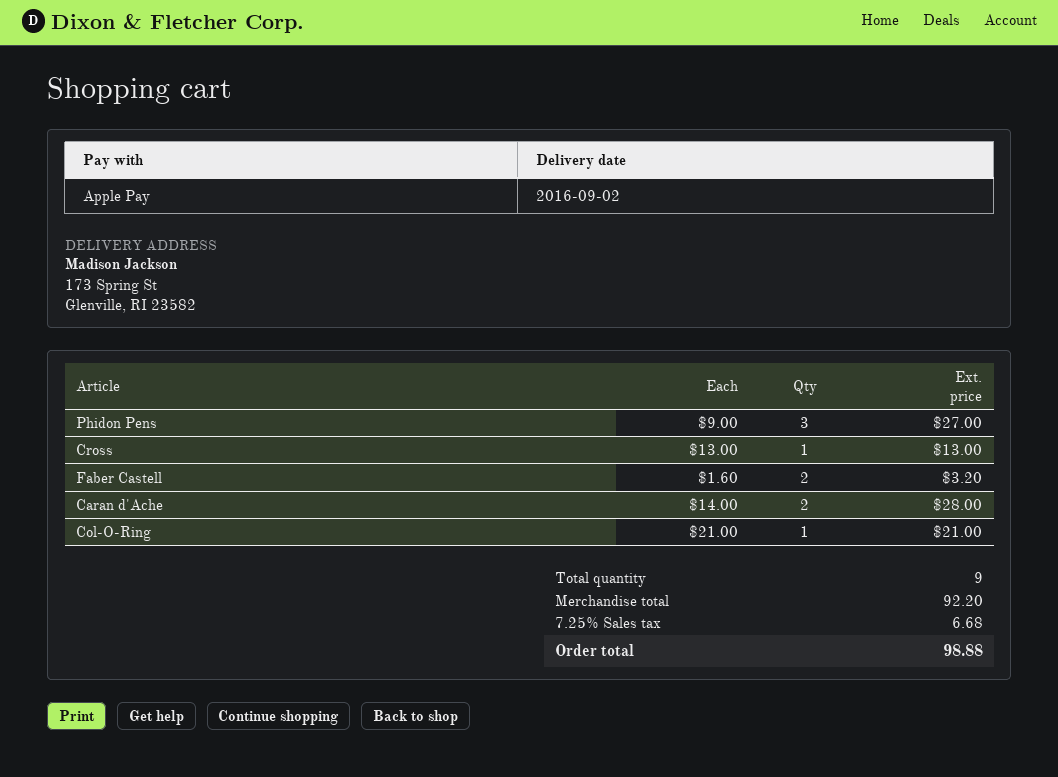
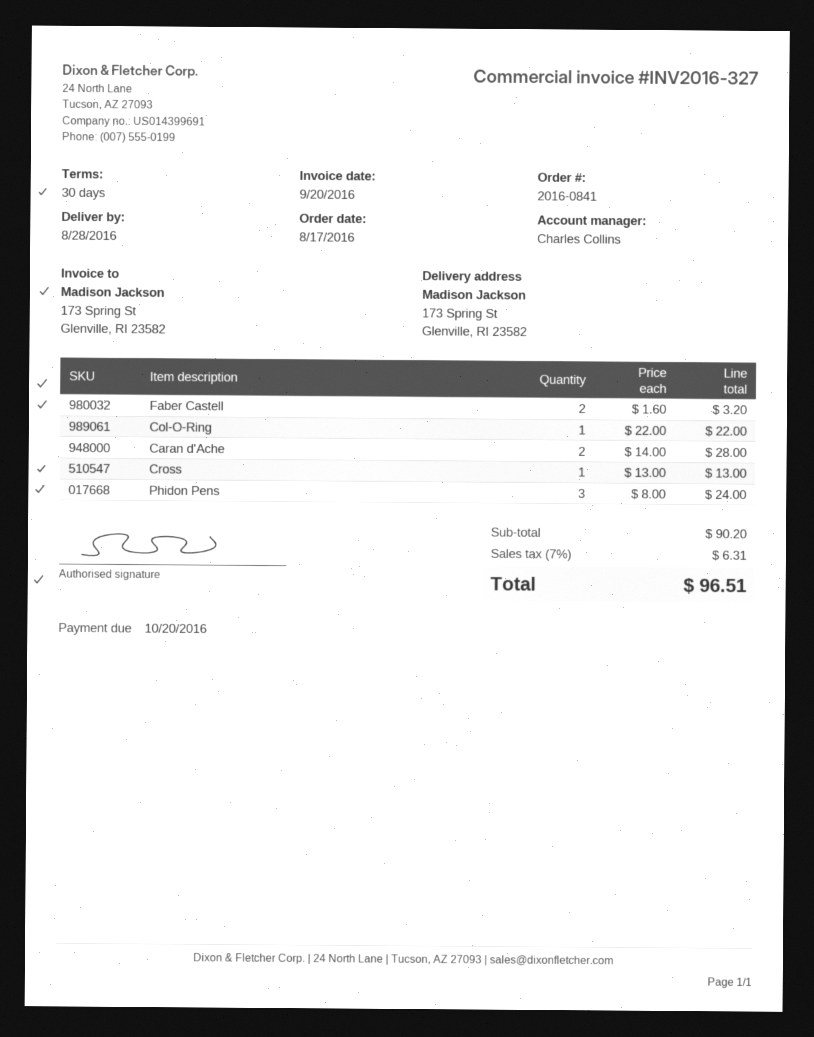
delivery date: 2016-09-02 -> 2016-08-28
Phidon Pens: 3 x 9.00 = 27.00 -> 3 x 8.00 = 24.00
Col-O-Ring: 1 x 21.00 = 21.00 -> 1 x 22.00 = 22.00
subtotal: 92.20 -> 90.20
tax: 7.25% = 6.68 -> 7% = 6.31
total: 98.88 -> 96.51

